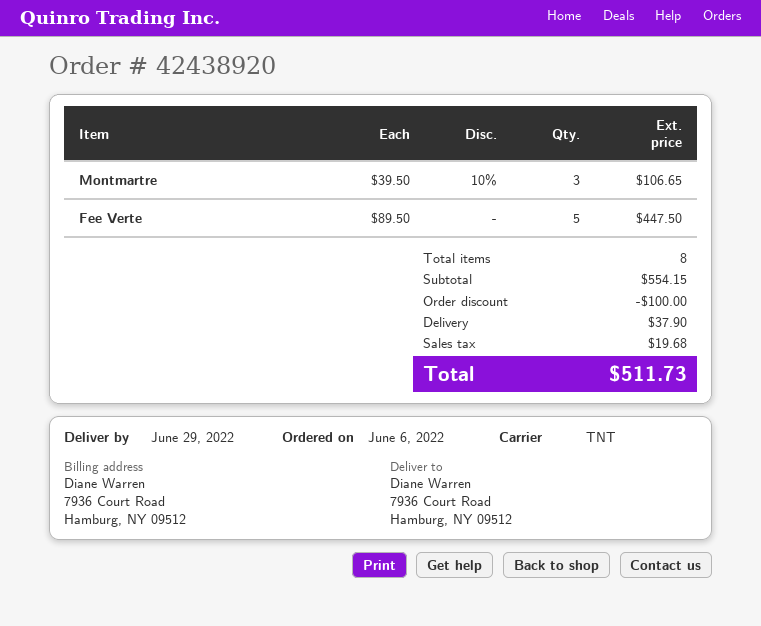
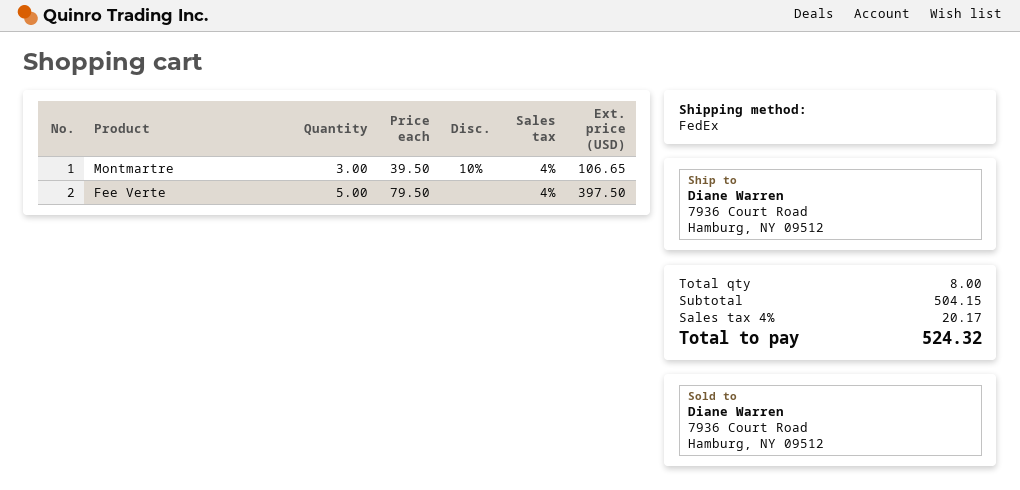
shipping method: TNT -> FedEx
Fee Verte: 5 x 89.50 = 447.50 -> 5 x 79.50 = 397.50
subtotal: 554.15 -> 504.15
discount: 100.00 -> none
shipping: 37.90 -> none
tax: 19.68 -> 20.17
total: 511.73 -> 524.32

